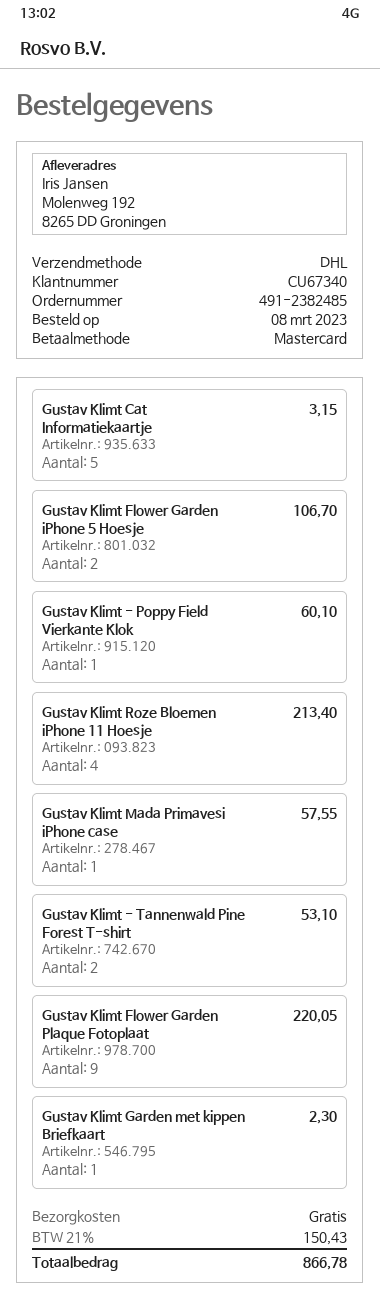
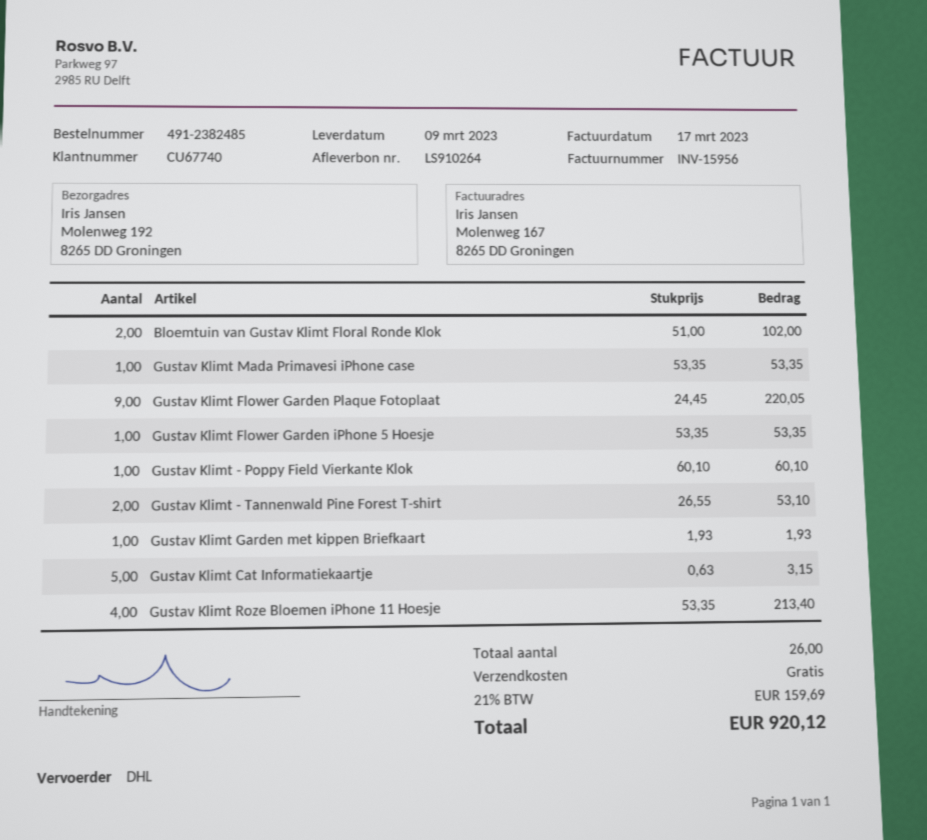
customer number: CU67340 -> CU67740
Gustav Klimt Flower Garden iPhone 5 Hoesje: 2 for 106.70 -> 1 for 53.35
Gustav Klimt Mada Primavesi iPhone case: 1 for 57.55 -> 1 for 53.35
Gustav Klimt Garden met kippen Briefkaart: 1 for 2.30 -> 1 for 1.93
Bloemtuin van Gustav Klimt Floral Ronde Klok: none -> 2 for 102.00
tax: 21% = 150.43 -> 21% = 159.69
total: 866.78 -> 920.12

